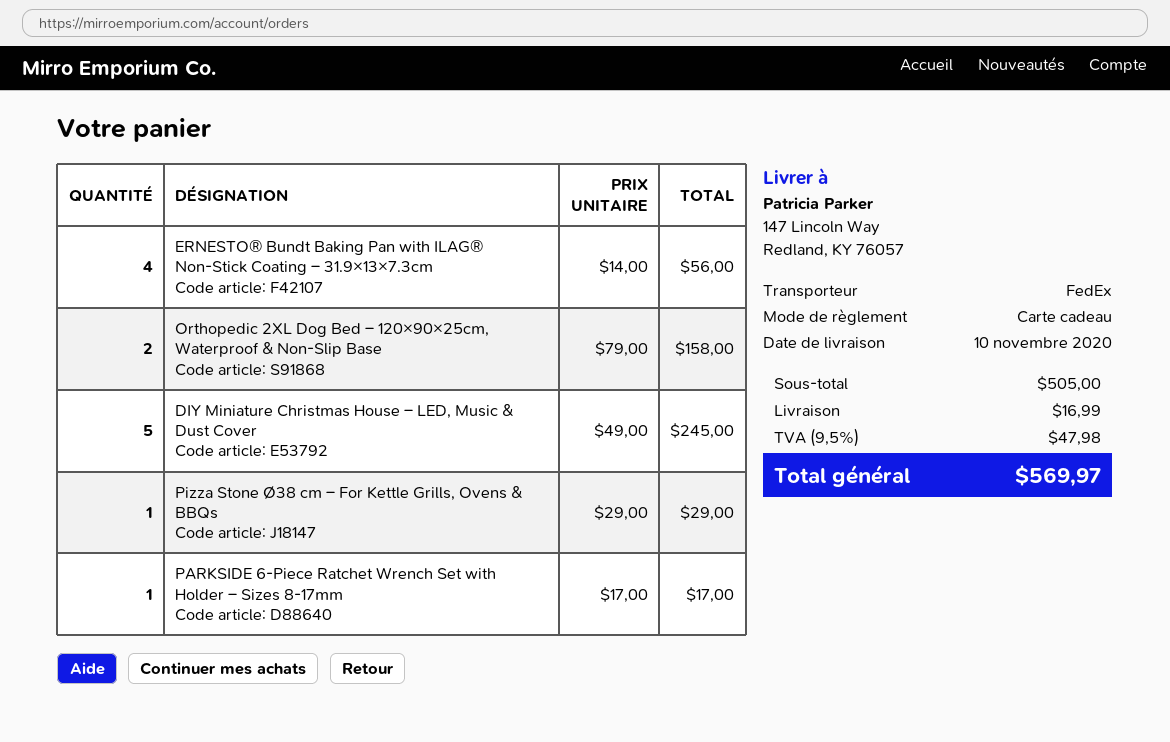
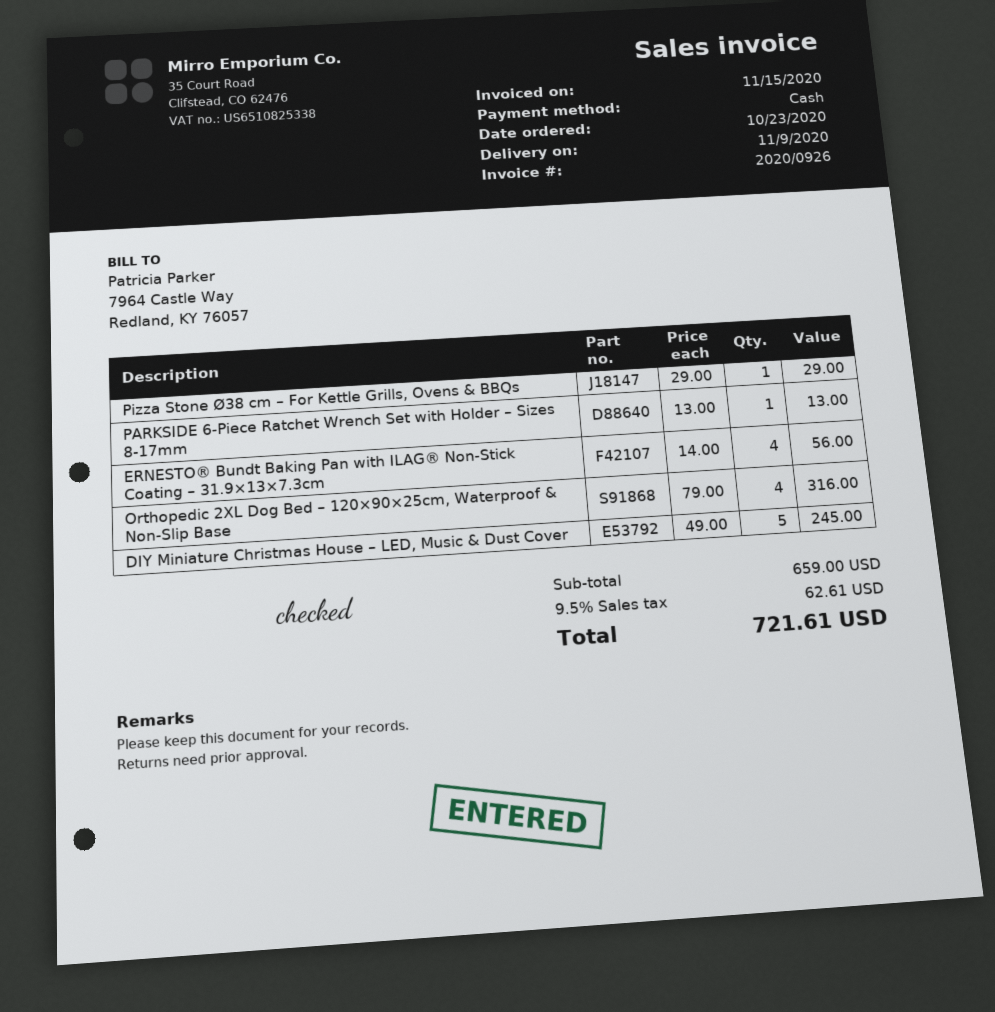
delivery date: 2020-11-10 -> 2020-11-09
payment method: gift card -> cash
Orthopedic 2XL Dog Bed – 120×90×25cm, Waterproof & Non-Slip Base: 2 x 79.00 = 158.00 -> 4 x 79.00 = 316.00
PARKSIDE 6-Piece Ratchet Wrench Set with Holder – Sizes 8-17mm: 1 x 17.00 = 17.00 -> 1 x 13.00 = 13.00
subtotal: 505.00 -> 659.00
shipping: 16.99 -> none
tax: 9.5% = 47.98 -> 9.5% = 62.61
total: 569.97 -> 721.61

